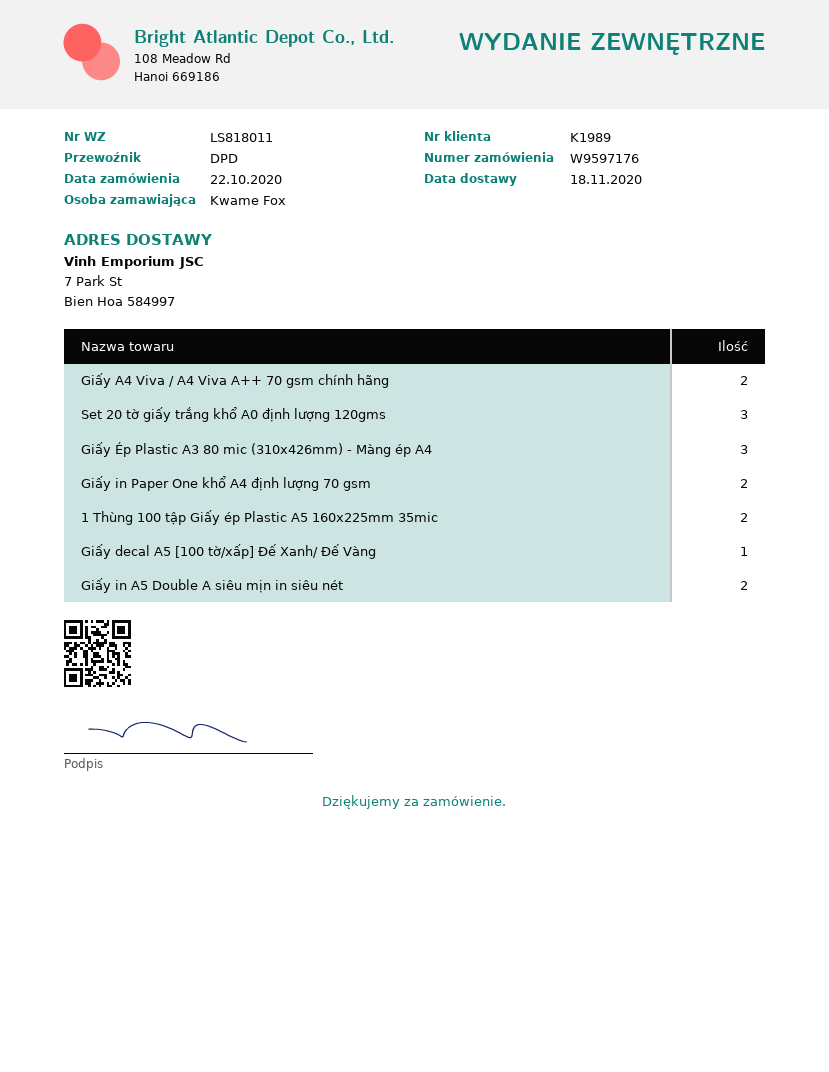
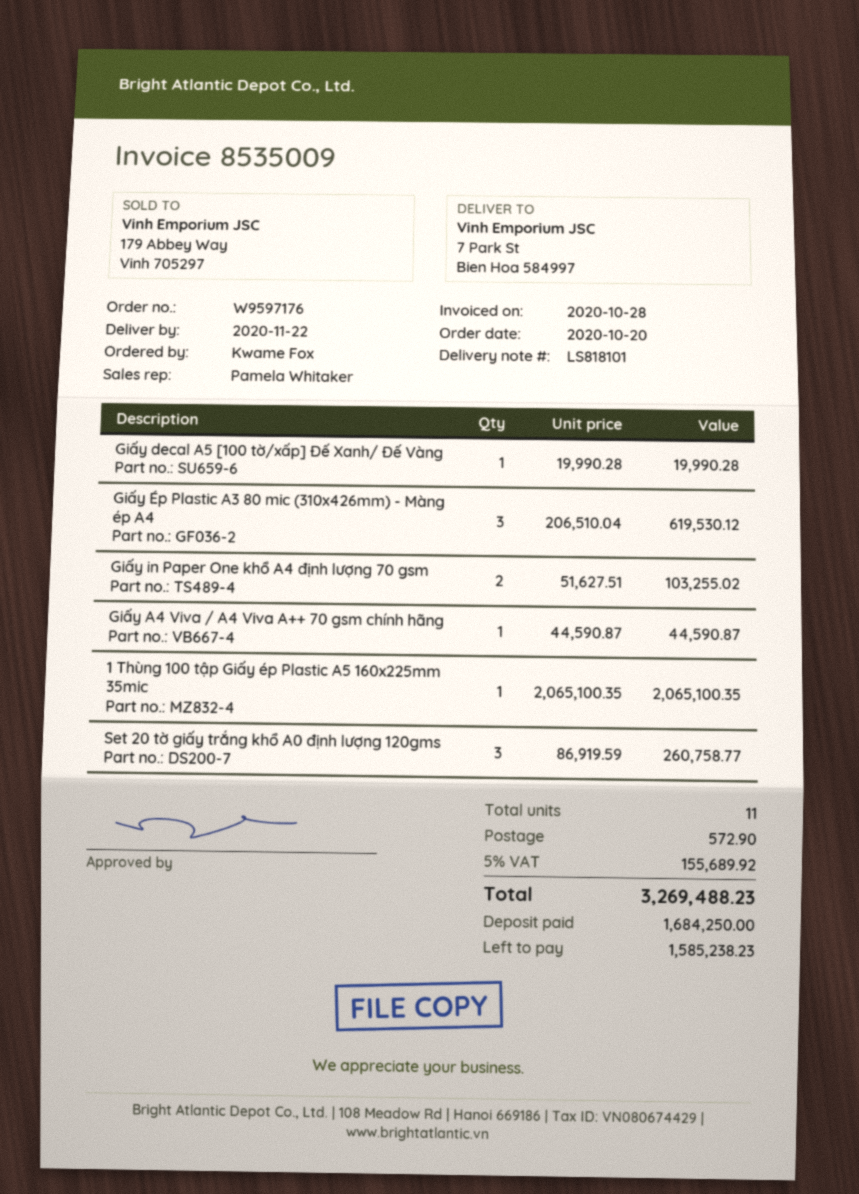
order date: 2020-10-22 -> 2020-10-20
delivery note number: LS818011 -> LS818101
delivery date: 2020-11-18 -> 2020-11-22
Giấy A4 Viva / A4 Viva A++ 70 gsm chính hãng: 2 -> 1
1 Thùng 100 tập Giấy ép Plastic A5 160x225mm 35mic: 2 -> 1
Giấy in A5 Double A siêu mịn in siêu nét: 2 -> none

